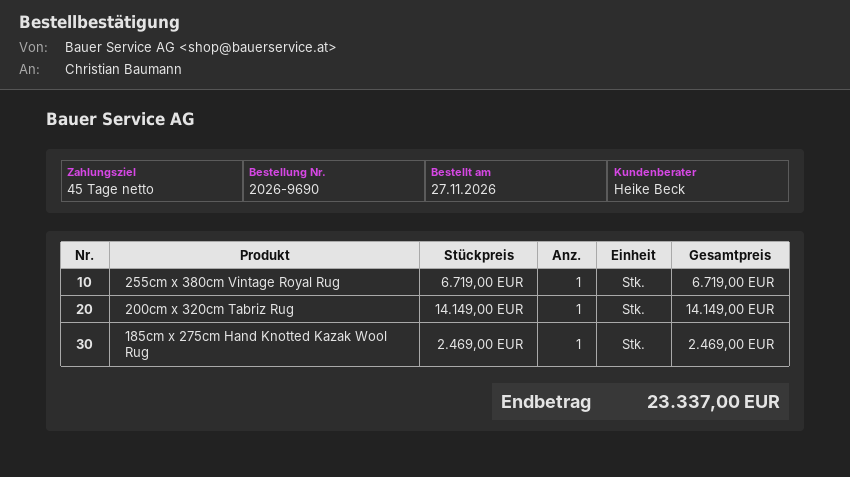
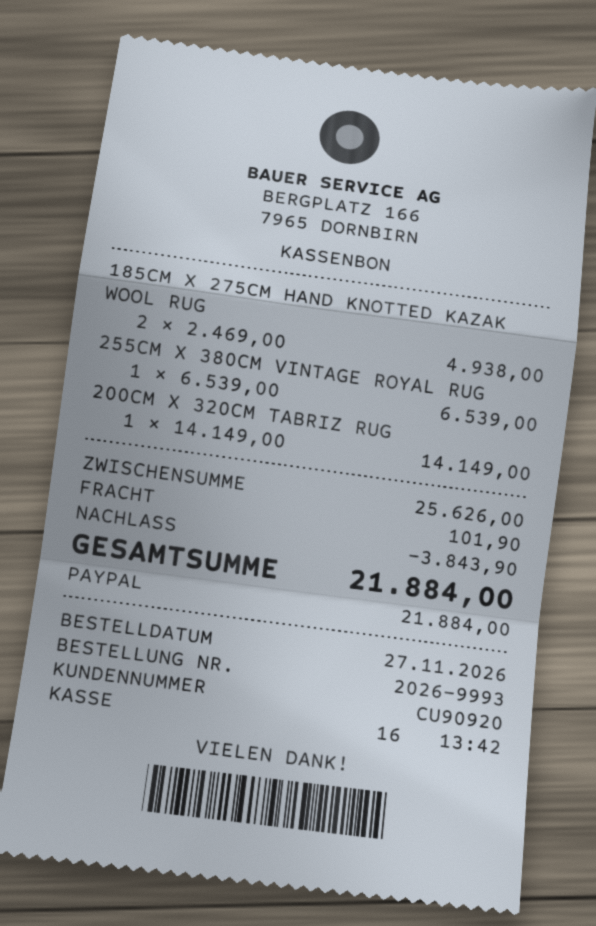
order number: 2026-9690 -> 2026-9993
255cm x 380cm Vintage Royal Rug: 1 x 6719.00 = 6719.00 -> 1 x 6539.00 = 6539.00
185cm x 275cm Hand Knotted Kazak Wool Rug: 1 x 2469.00 = 2469.00 -> 2 x 2469.00 = 4938.00
discount: none -> 3843.90
shipping: none -> 101.90
total: 23337.00 -> 21884.00

